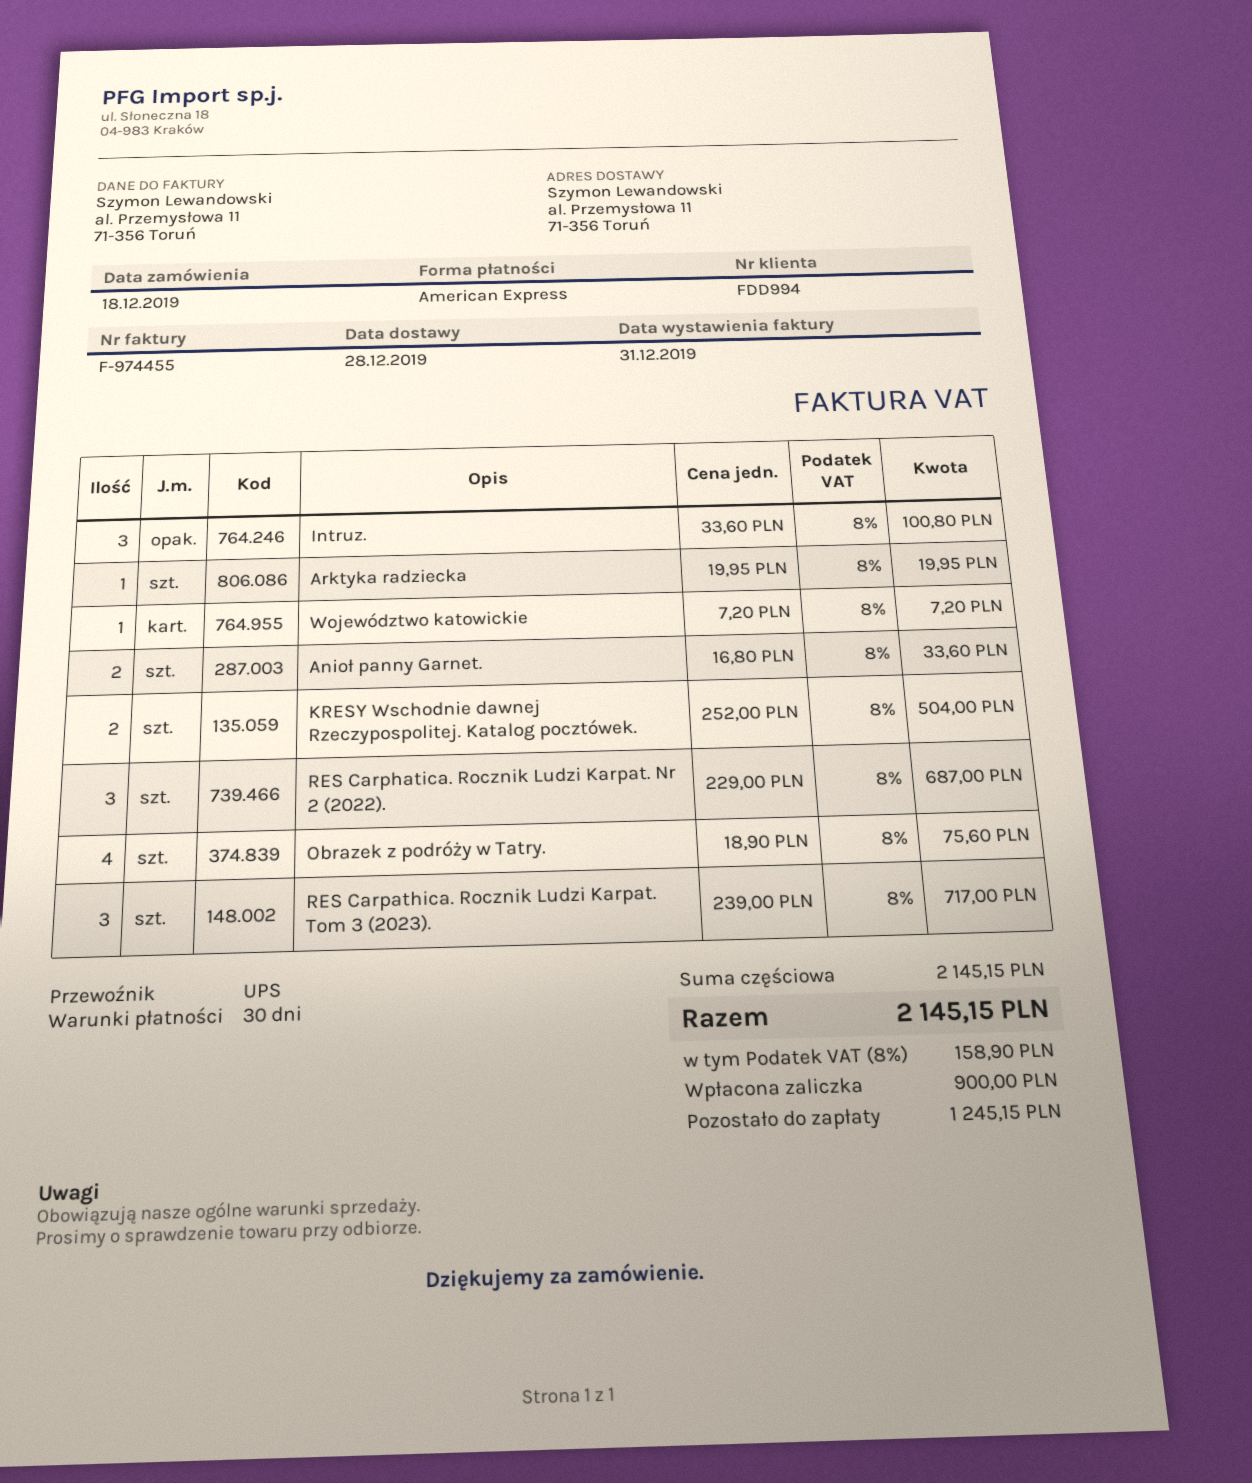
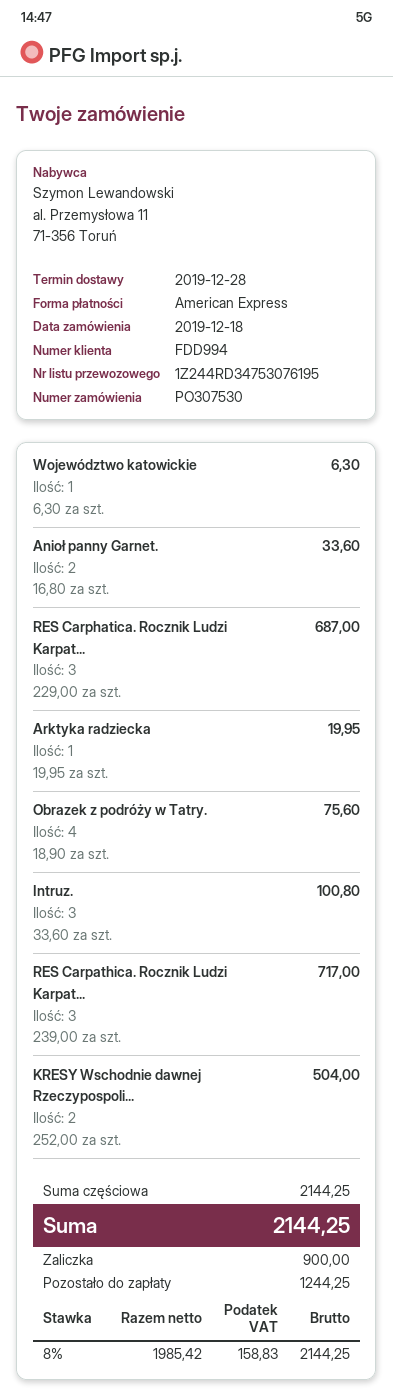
Województwo katowickie: 1 x 7.20 = 7.20 -> 1 x 6.30 = 6.30
subtotal: 2145.15 -> 2144.25
tax: 8% = 158.90 -> 8% = 158.83
total: 2145.15 -> 2144.25
balance: 1245.15 -> 1244.25

